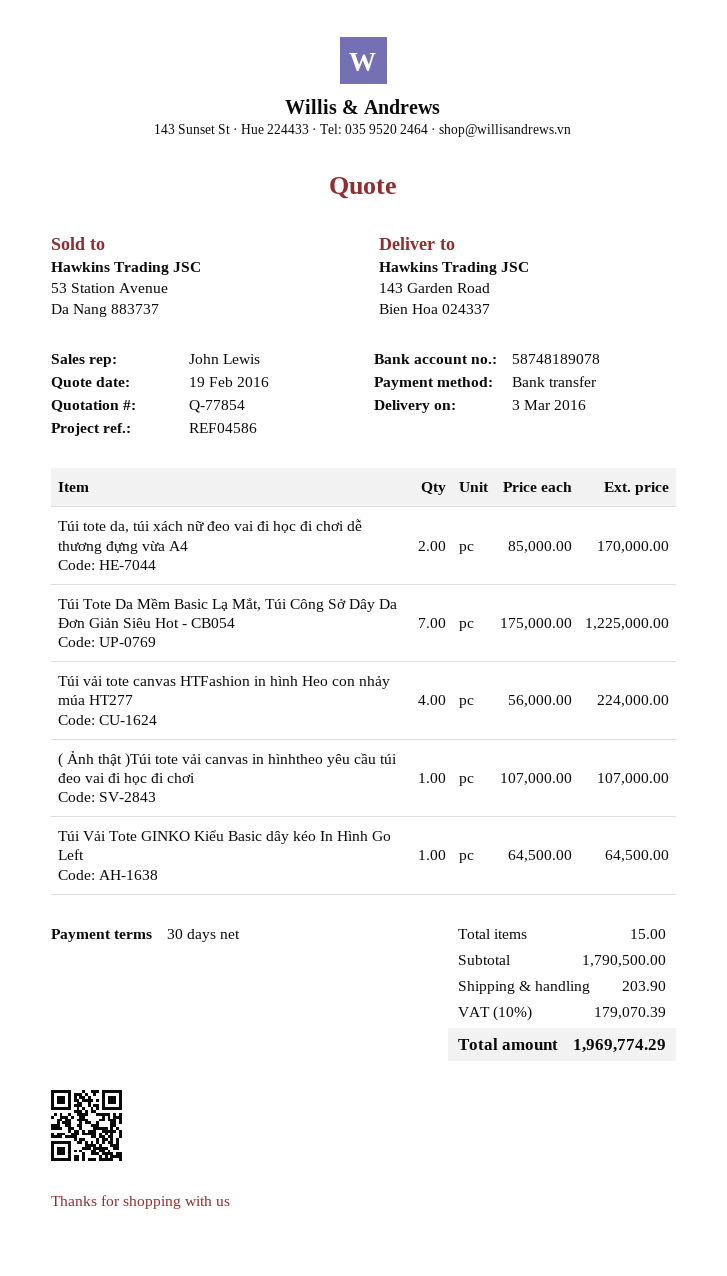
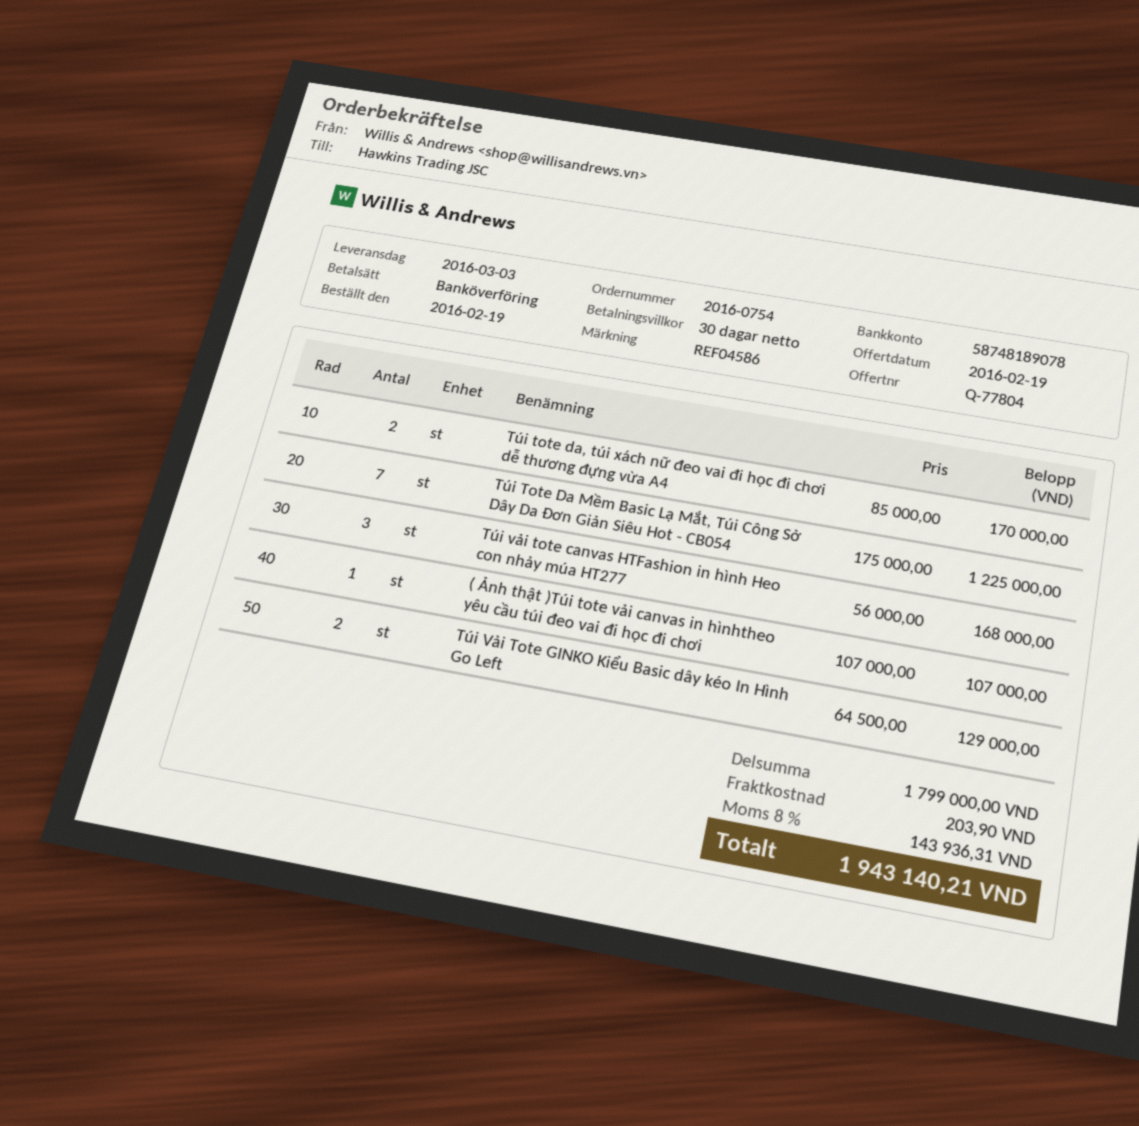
quote number: Q-77854 -> Q-77804
Túi vải tote canvas HTFashion in hình Heo con nhảy múa HT277: 4 x 56000.00 = 224000.00 -> 3 x 56000.00 = 168000.00
Túi Vải Tote GINKO Kiểu Basic dây kéo In Hình Go Left: 1 x 64500.00 = 64500.00 -> 2 x 64500.00 = 129000.00
subtotal: 1790500.00 -> 1799000.00
tax: 10% = 179070.39 -> 8% = 143936.31
total: 1969774.29 -> 1943140.21

